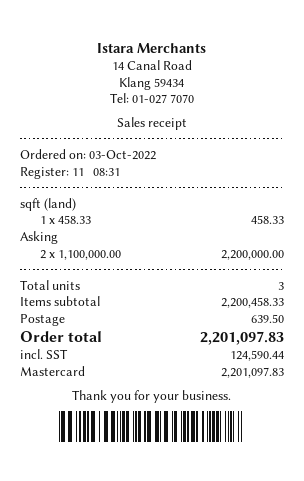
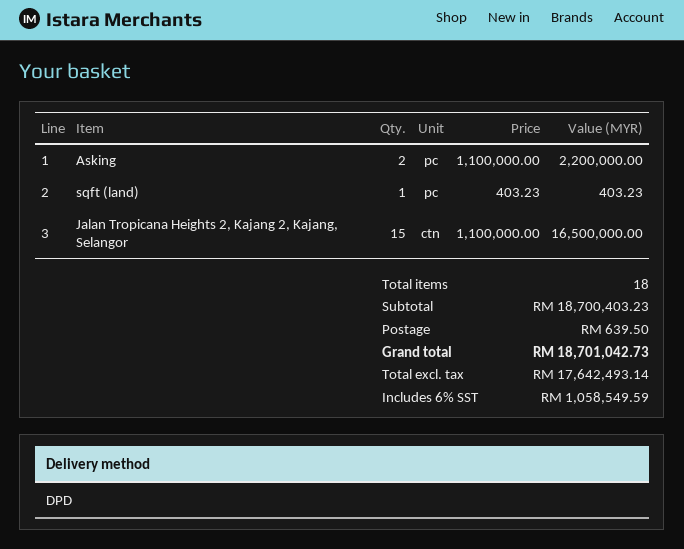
sqft (land): 1 x 458.33 = 458.33 -> 1 x 403.23 = 403.23
Jalan Tropicana Heights 2, Kajang 2, Kajang, Selangor: none -> 15 x 1100000.00 = 16500000.00
total quantity: 3 -> 18
subtotal: 2200458.33 -> 18700403.23
tax: 124590.44 -> 1058549.59
total: 2201097.83 -> 18701042.73

